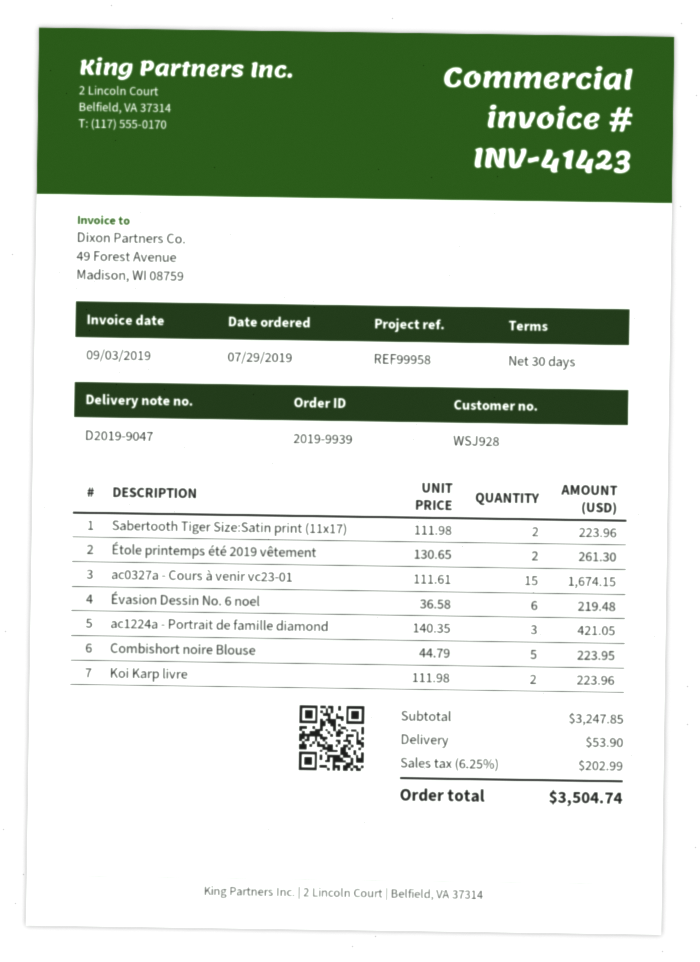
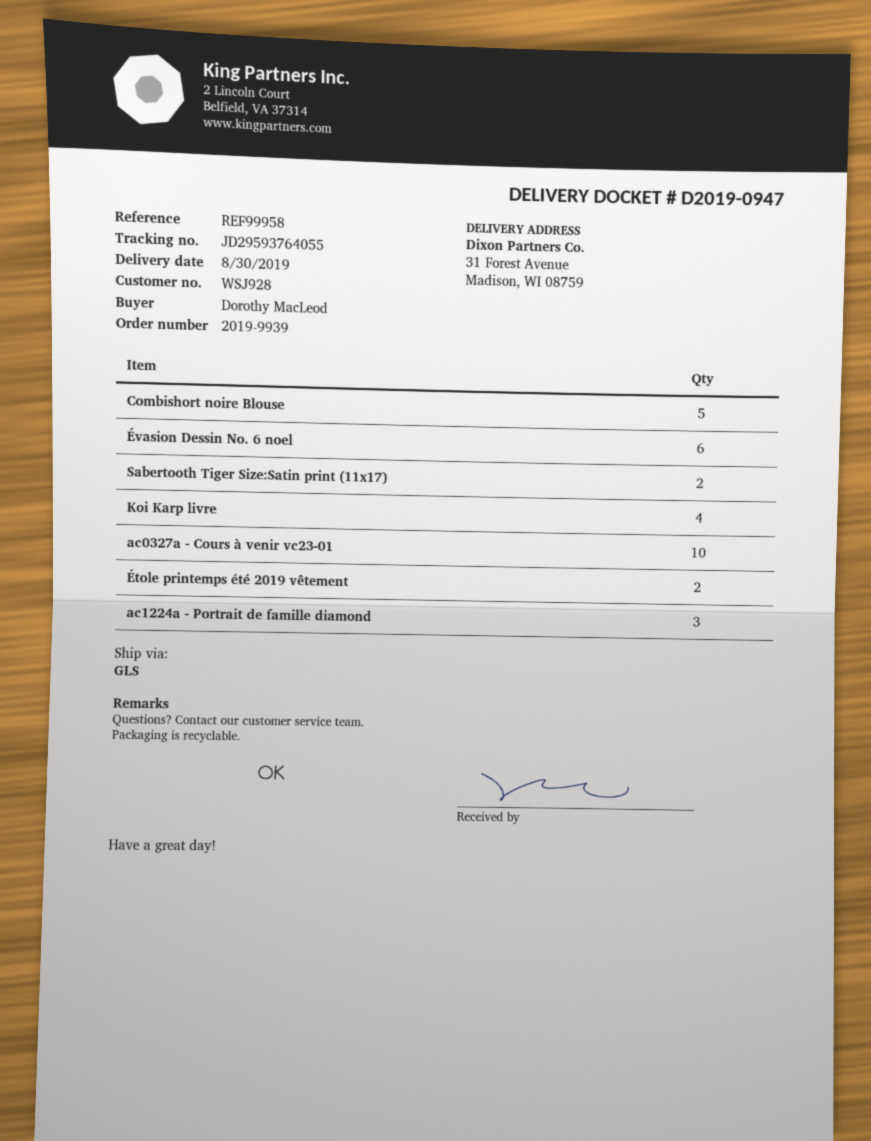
delivery note number: D2019-9047 -> D2019-0947
ac0327a - Cours à venir vc23-01: 15 -> 10
Koi Karp livre: 2 -> 4

